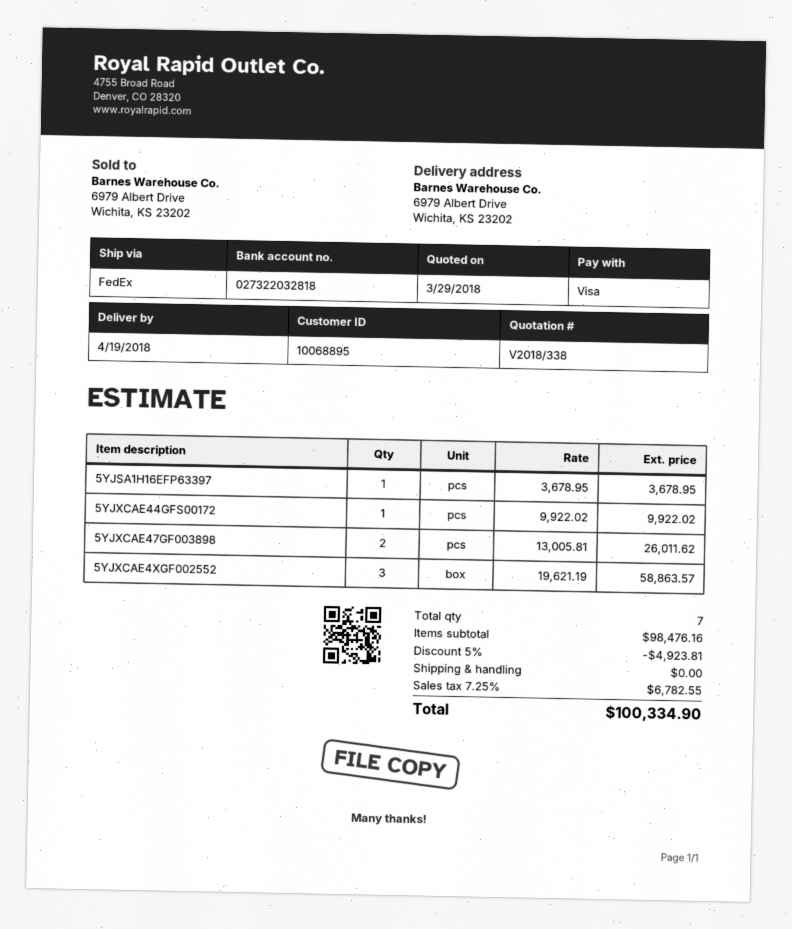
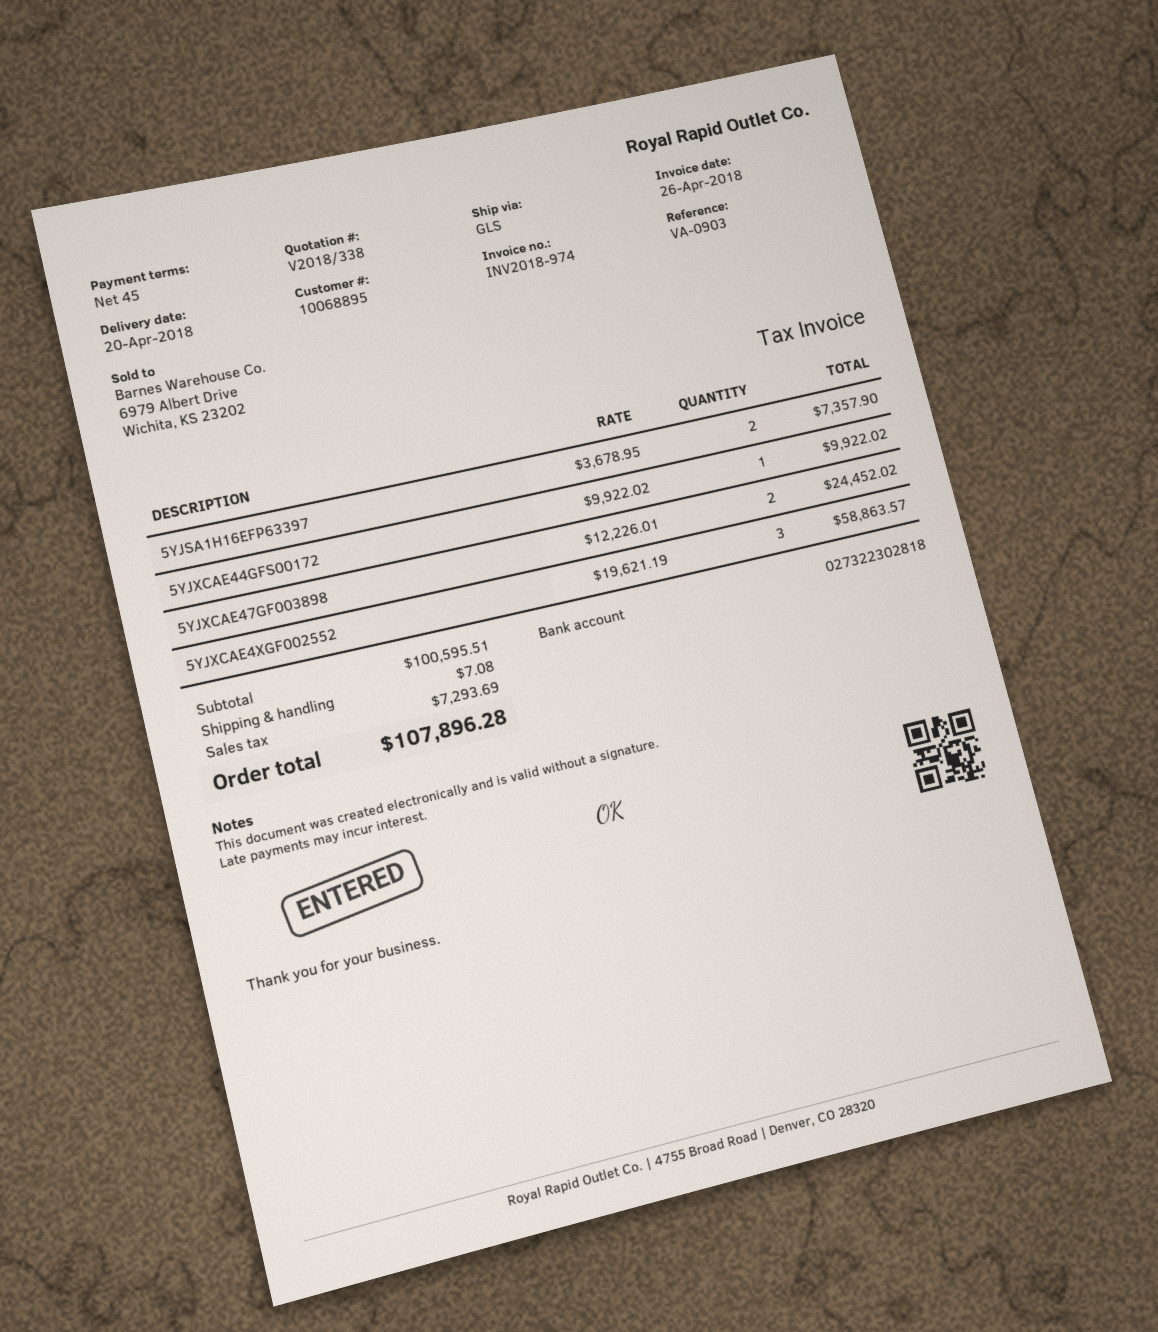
delivery date: 2018-04-19 -> 2018-04-20
bank account: 027322032818 -> 027322302818
shipping method: FedEx -> GLS
5YJSA1H16EFP63397: 1 x 3678.95 = 3678.95 -> 2 x 3678.95 = 7357.90
5YJXCAE47GF003898: 2 x 13005.81 = 26011.62 -> 2 x 12226.01 = 24452.02
subtotal: 98476.16 -> 100595.51
discount: 5% = 4923.81 -> none
shipping: 0.00 -> 7.08
tax: 6782.55 -> 7293.69
total: 100334.90 -> 107896.28

